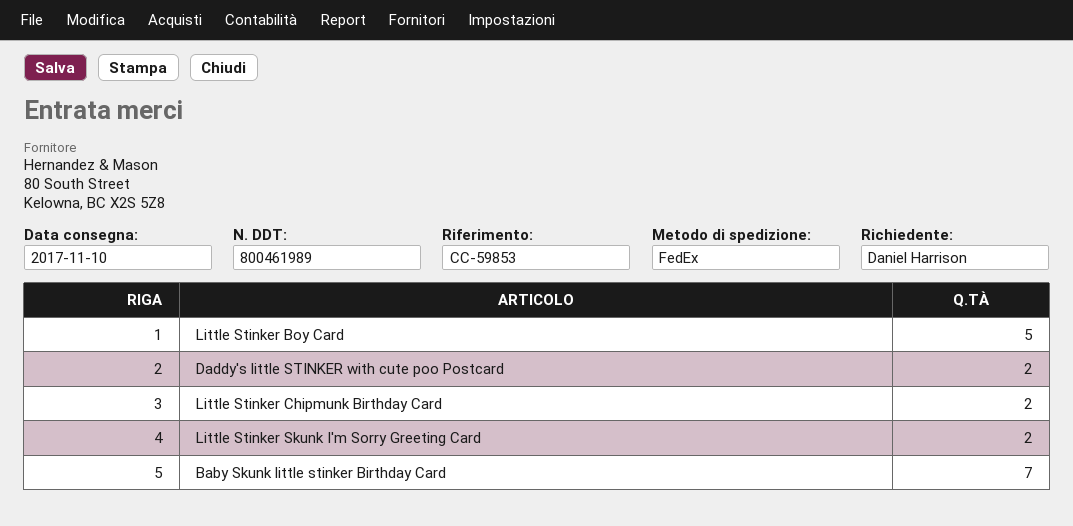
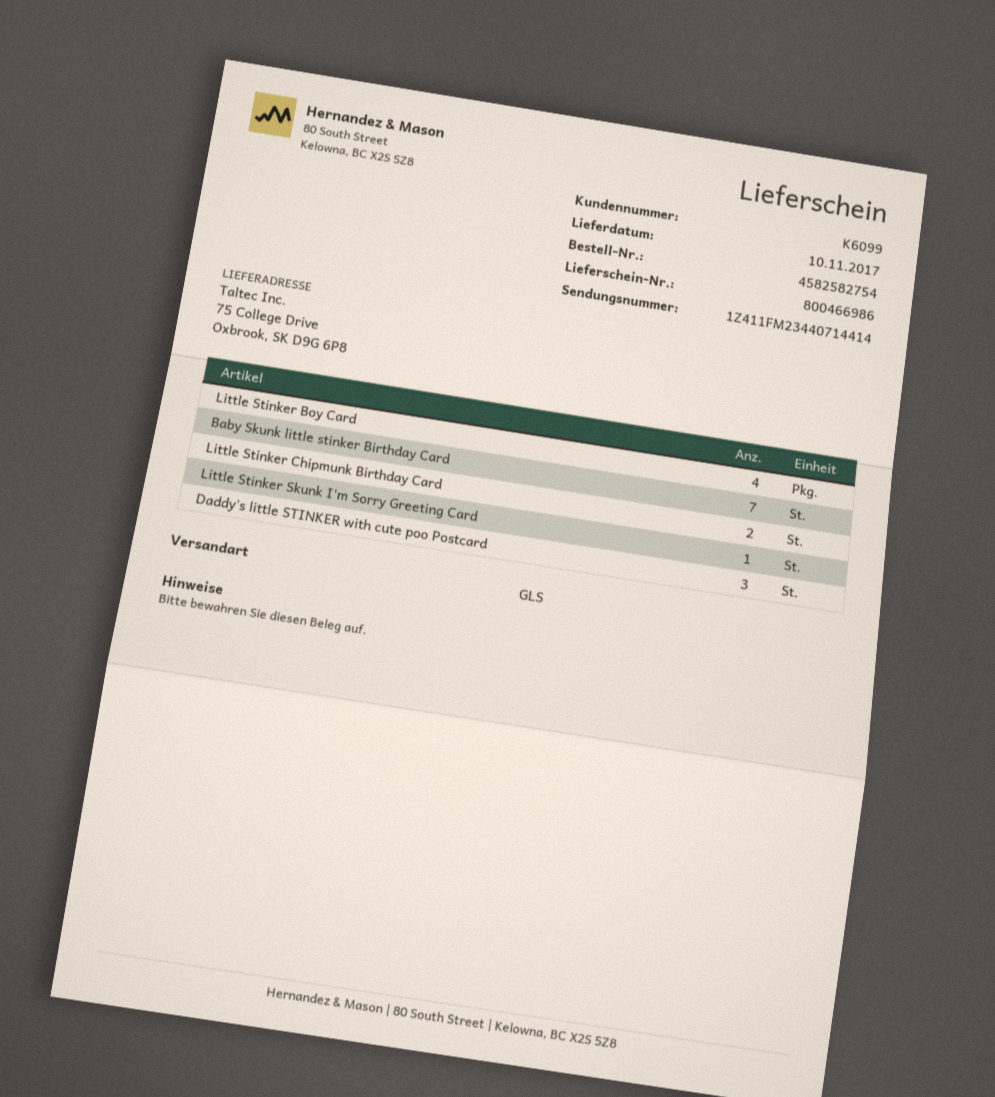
delivery note number: 800461989 -> 800466986
shipping method: FedEx -> GLS
Little Stinker Boy Card: 5 -> 4
Daddy's little STINKER with cute poo Postcard: 2 -> 3
Little Stinker Skunk I'm Sorry Greeting Card: 2 -> 1

